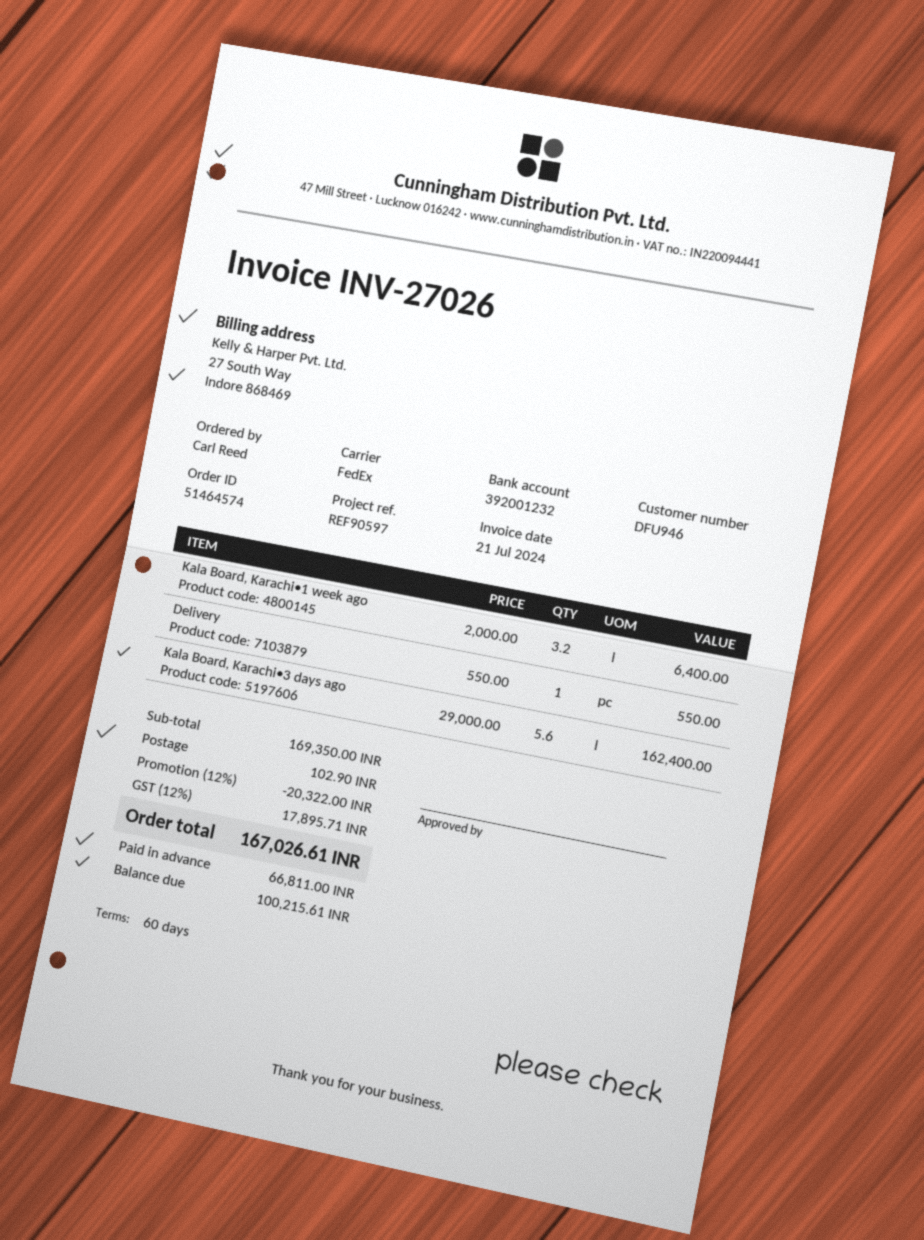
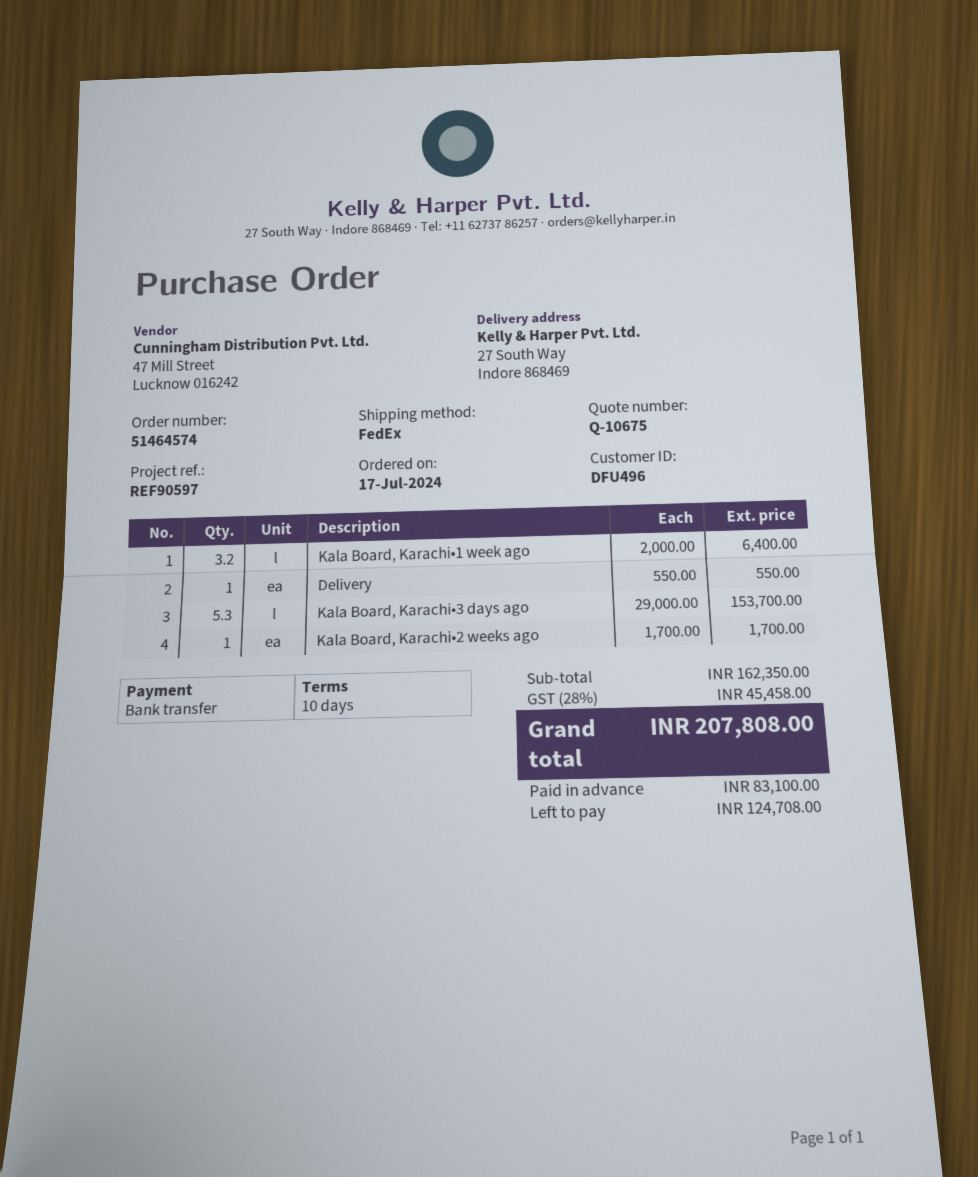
payment terms: 60 days -> 10 days
customer number: DFU946 -> DFU496
Kala Board, Karachi•3 days ago: 5.6 x 29000.00 = 162400.00 -> 5.3 x 29000.00 = 153700.00
Kala Board, Karachi•2 weeks ago: none -> 1 x 1700.00 = 1700.00
subtotal: 169350.00 -> 162350.00
discount: 12% = 20322.00 -> none
shipping: 102.90 -> none
tax: 12% = 17895.71 -> 28% = 45458.00
total: 167026.61 -> 207808.00
deposit: 66811.00 -> 83100.00
balance: 100215.61 -> 124708.00

